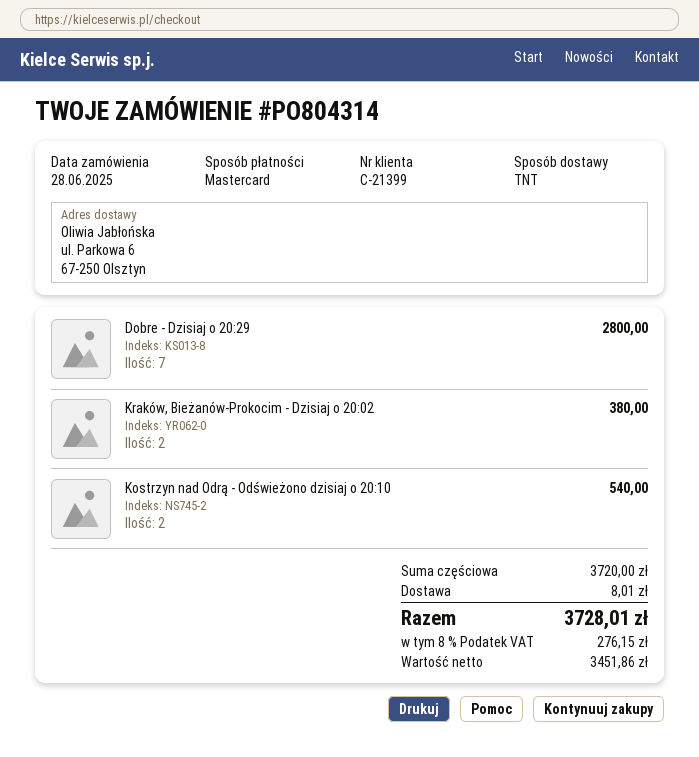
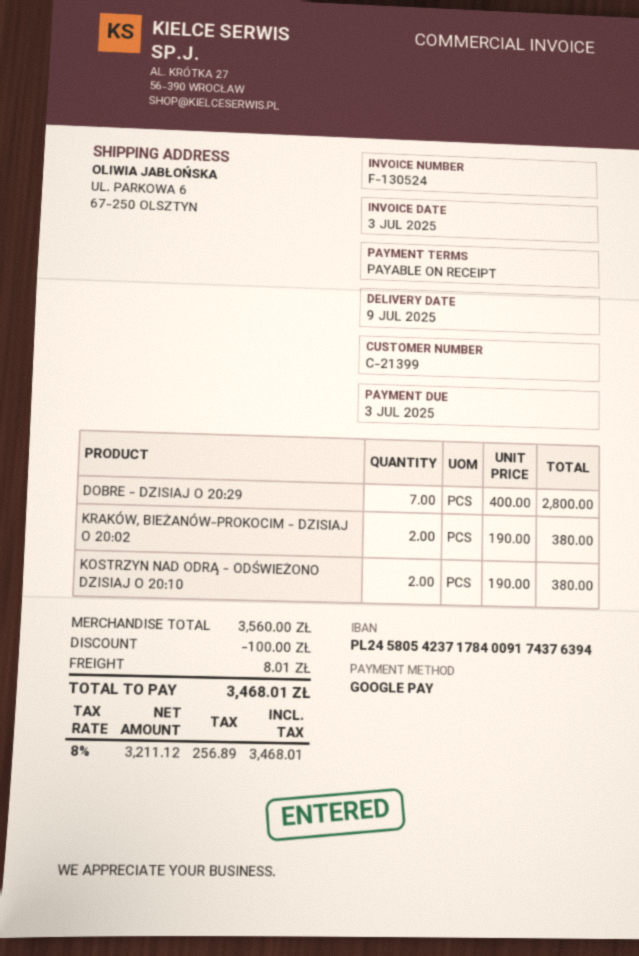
payment method: Mastercard -> Google Pay
Kostrzyn nad Odrą - Odświeżono dzisiaj o 20:10: 2 for 540.00 -> 2 for 380.00
subtotal: 3720.00 -> 3560.00
discount: none -> 100.00
net: 3451.86 -> 3211.12
tax: 8% = 276.15 -> 8% = 256.89
total: 3728.01 -> 3468.01

